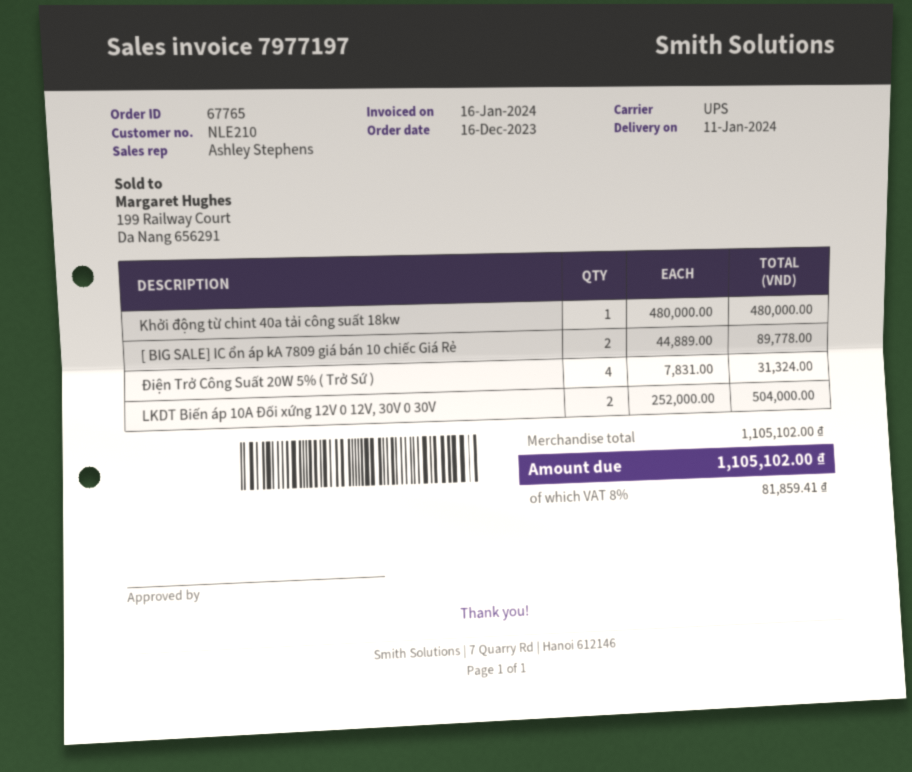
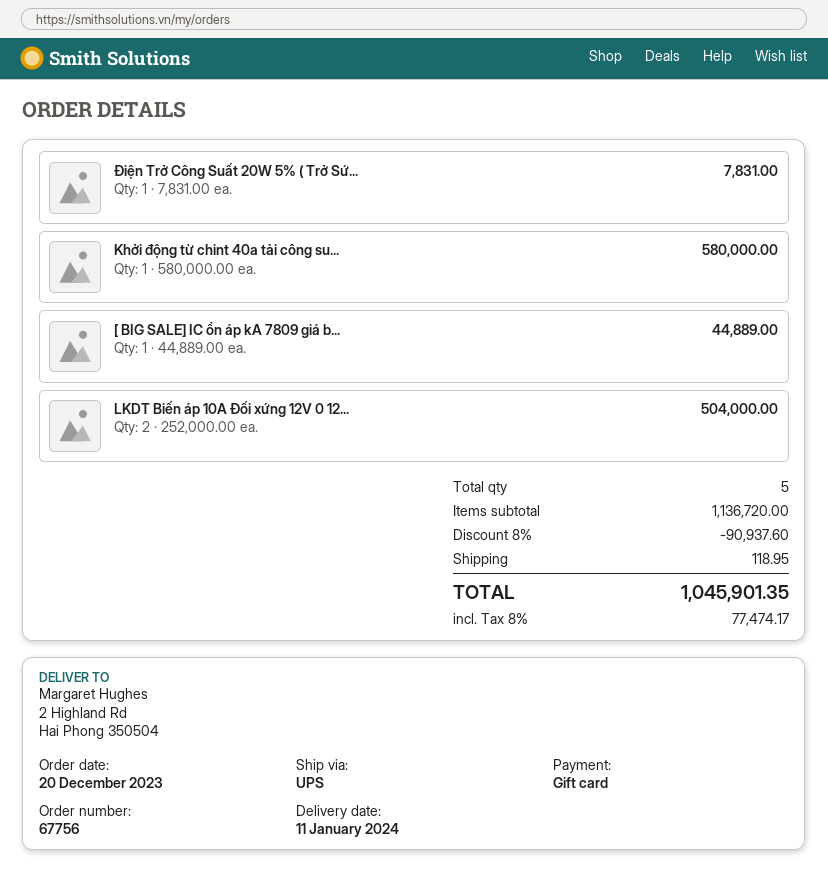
order number: 67765 -> 67756
order date: 2023-12-16 -> 2023-12-20
Khởi động từ chint 40a tải công suất 18kw: 1 x 480000.00 = 480000.00 -> 1 x 580000.00 = 580000.00
[ BIG SALE] IC ổn áp kA 7809 giá bán 10 chiếc Giá Rẻ: 2 x 44889.00 = 89778.00 -> 1 x 44889.00 = 44889.00
Điện Trở Công Suất 20W 5% ( Trở Sứ ): 4 x 7831.00 = 31324.00 -> 1 x 7831.00 = 7831.00
subtotal: 1105102.00 -> 1136720.00
discount: none -> 8% = 90937.60
shipping: none -> 118.95
tax: 8% = 81859.41 -> 8% = 77474.17
total: 1105102.00 -> 1045901.35

